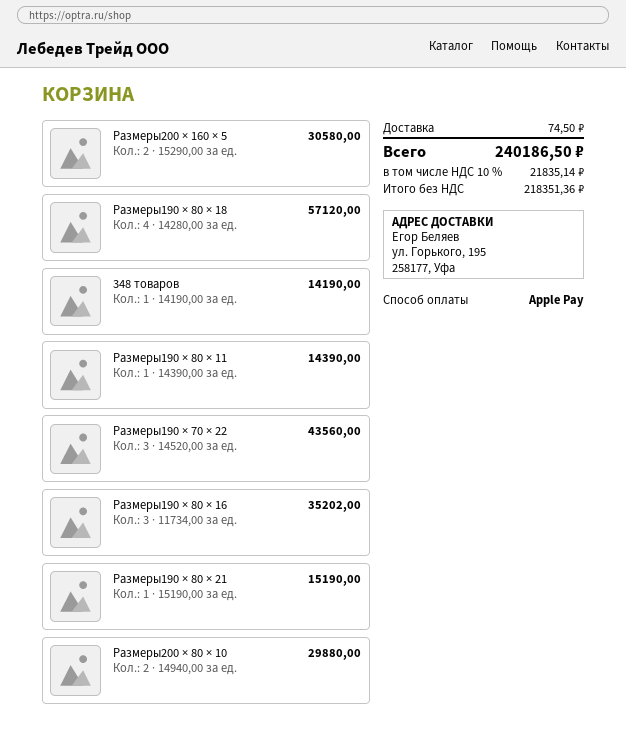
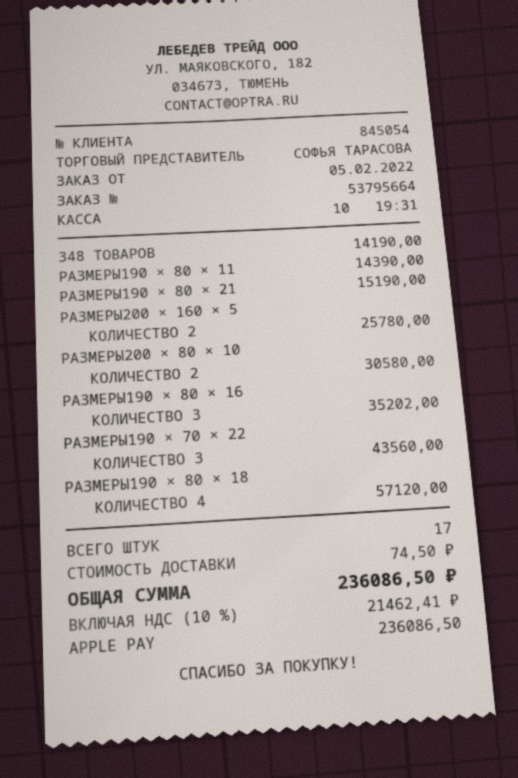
Размеры200 × 160 × 5: 2 for 30580.00 -> 2 for 25780.00
Размеры200 × 80 × 10: 2 for 29880.00 -> 2 for 30580.00
tax: 10% = 21835.14 -> 10% = 21462.41
total: 240186.50 -> 236086.50

